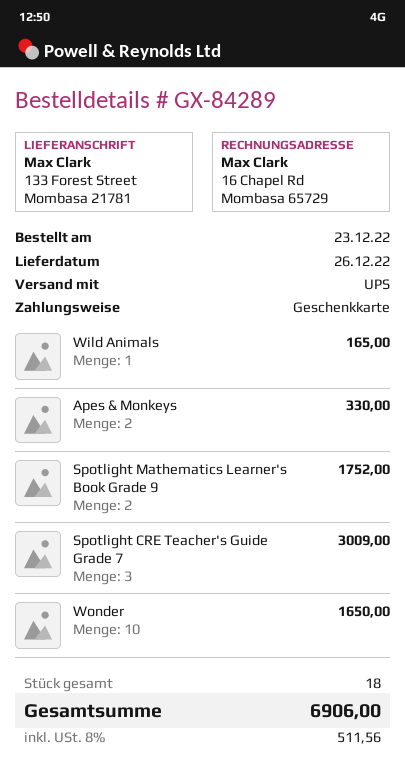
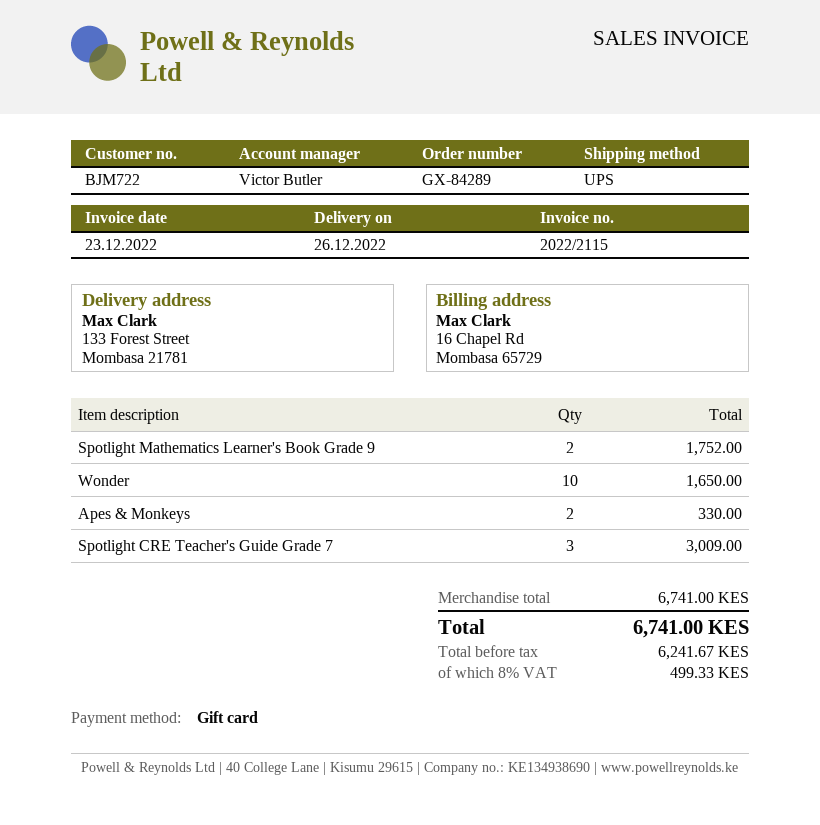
Wild Animals: 1 for 165.00 -> none
tax: 8% = 511.56 -> 8% = 499.33
total: 6906.00 -> 6741.00

